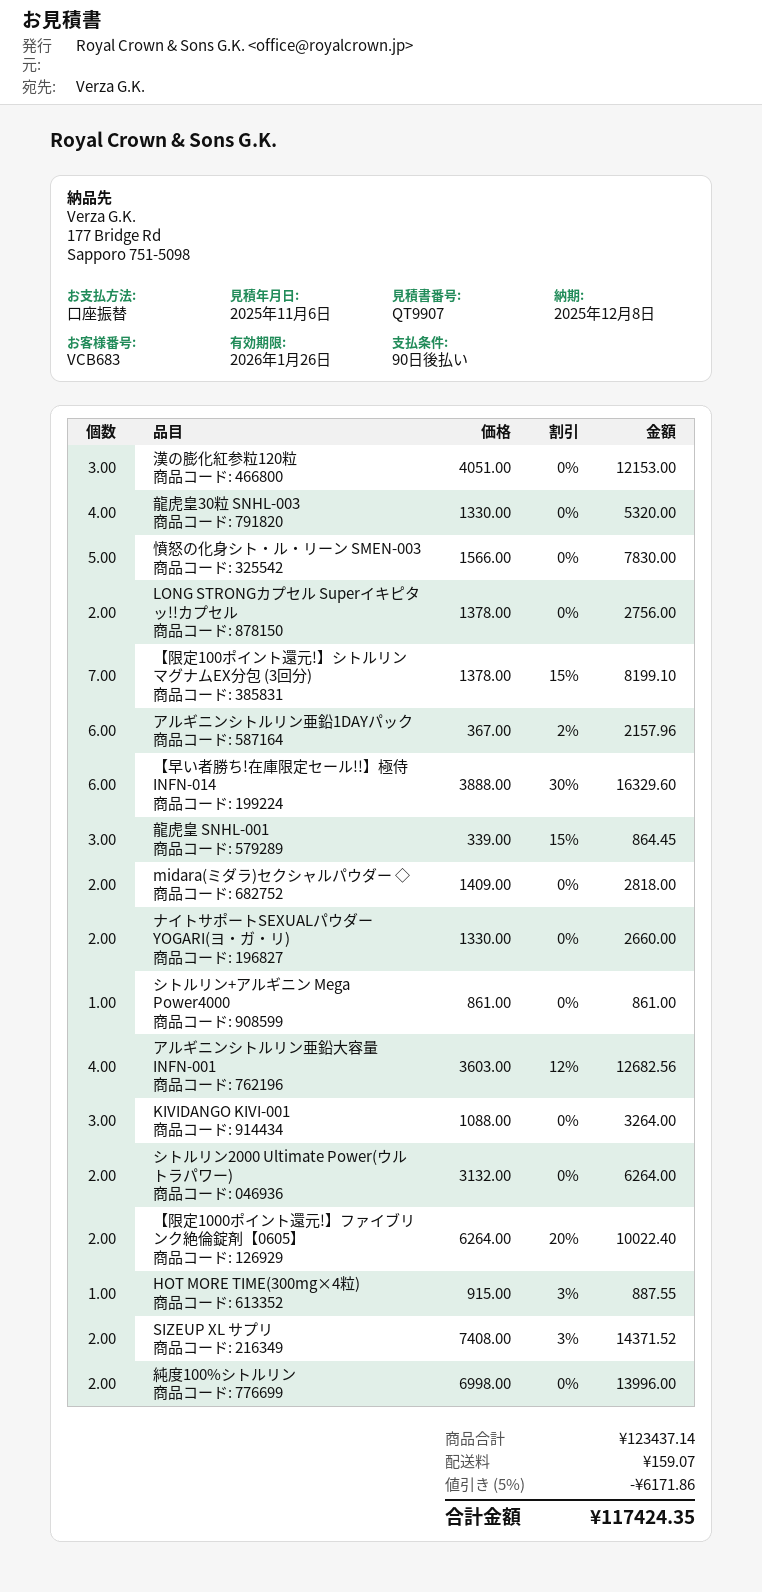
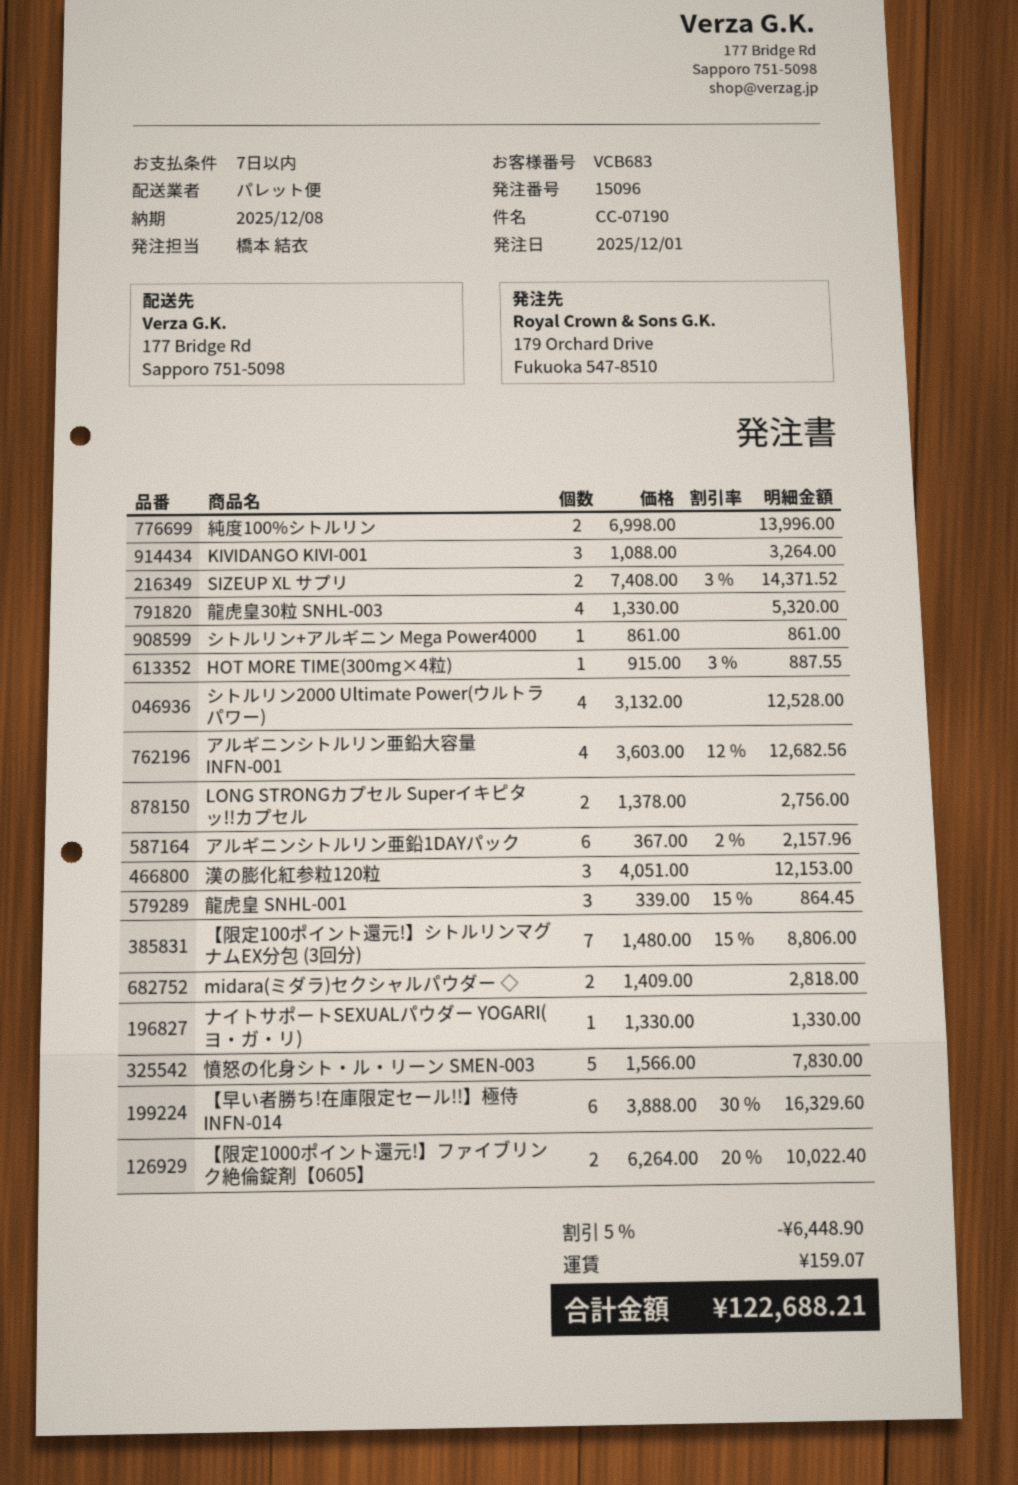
payment terms: 90 days -> 7 days
【限定100ポイント還元!】シトルリンマグナムEX分包 (3回分): 7 x 1378.00 - 15% = 8199.10 -> 7 x 1480.00 - 15% = 8806.00
ナイトサポートSEXUALパウダー YOGARI(ヨ・ガ・リ): 2 x 1330.00 = 2660.00 -> 1 x 1330.00 = 1330.00
シトルリン2000 Ultimate Power(ウルトラパワー): 2 x 3132.00 = 6264.00 -> 4 x 3132.00 = 12528.00
discount: 5% = 6171.86 -> 5% = 6448.90
total: 117424.35 -> 122688.21

